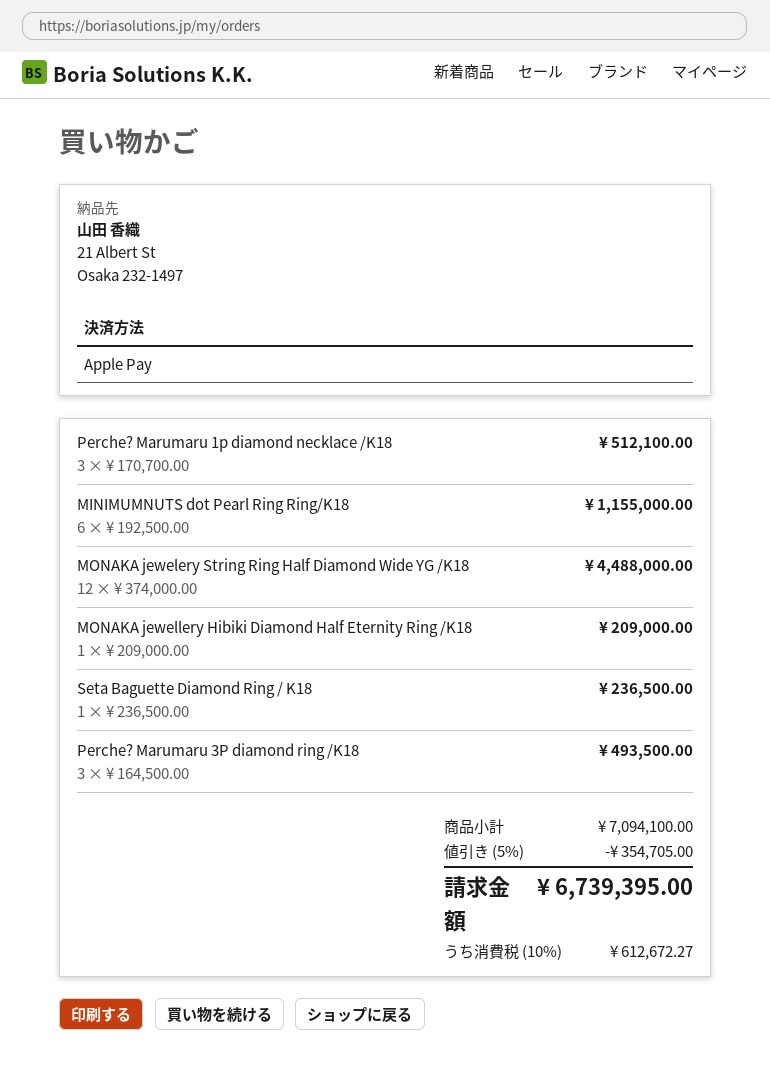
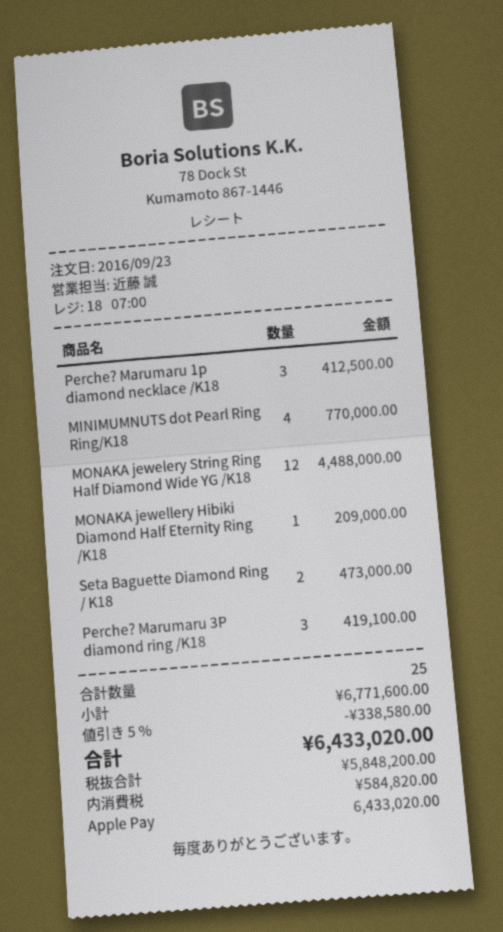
Perche? Marumaru 1p diamond necklace /K18: 3 for 512100.00 -> 3 for 412500.00
MINIMUMNUTS dot Pearl Ring Ring/K18: 6 for 1155000.00 -> 4 for 770000.00
Seta Baguette Diamond Ring / K18: 1 for 236500.00 -> 2 for 473000.00
Perche? Marumaru 3P diamond ring /K18: 3 for 493500.00 -> 3 for 419100.00
subtotal: 7094100.00 -> 6771600.00
discount: 5% = 354705.00 -> 5% = 338580.00
tax: 612672.27 -> 584820.00
total: 6739395.00 -> 6433020.00

